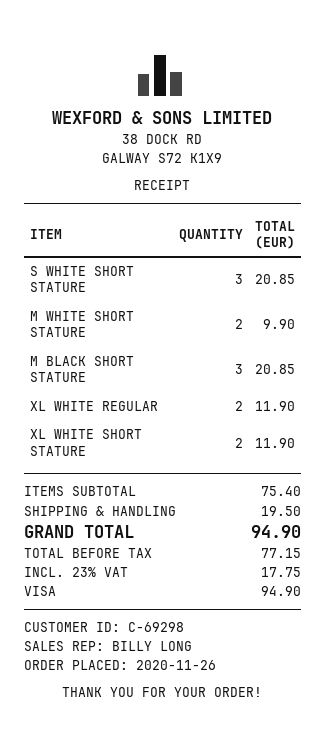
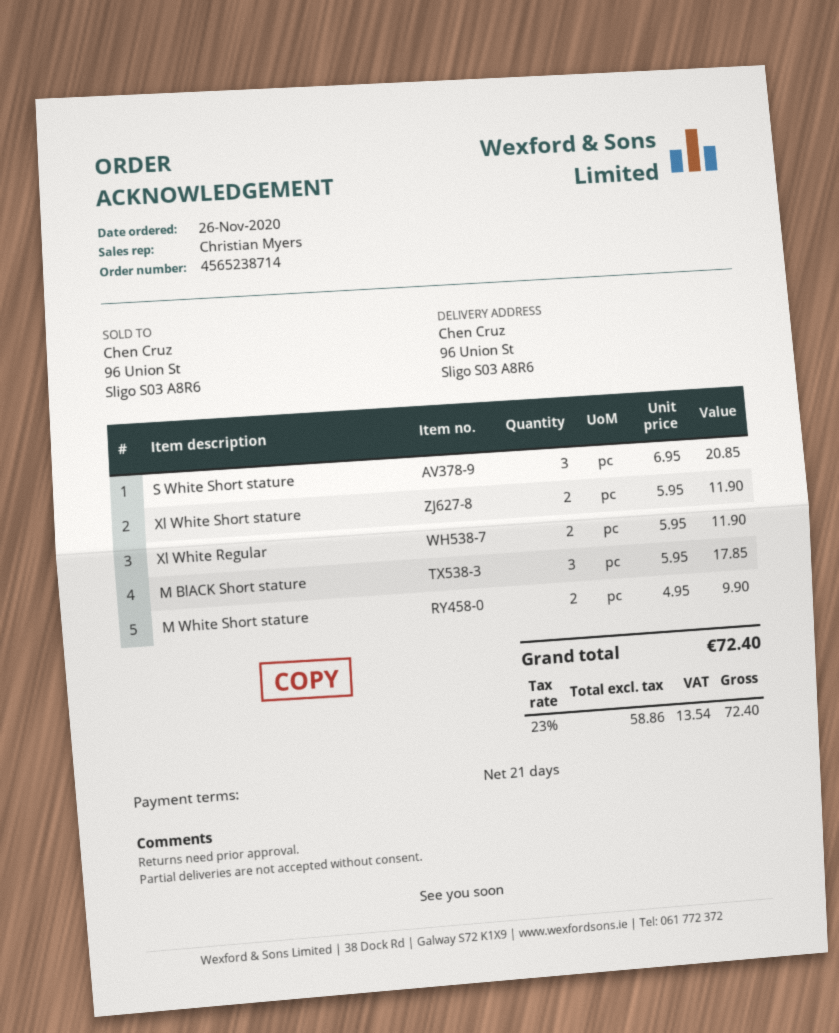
sales rep: BILLY LONG -> Christian Myers
M BLACK SHORT STATURE: 3 for 20.85 -> 3 for 17.85
shipping: 19.50 -> none
net: 77.15 -> 58.86
tax: 23% = 17.75 -> 23% = 13.54
total: 94.90 -> 72.40

